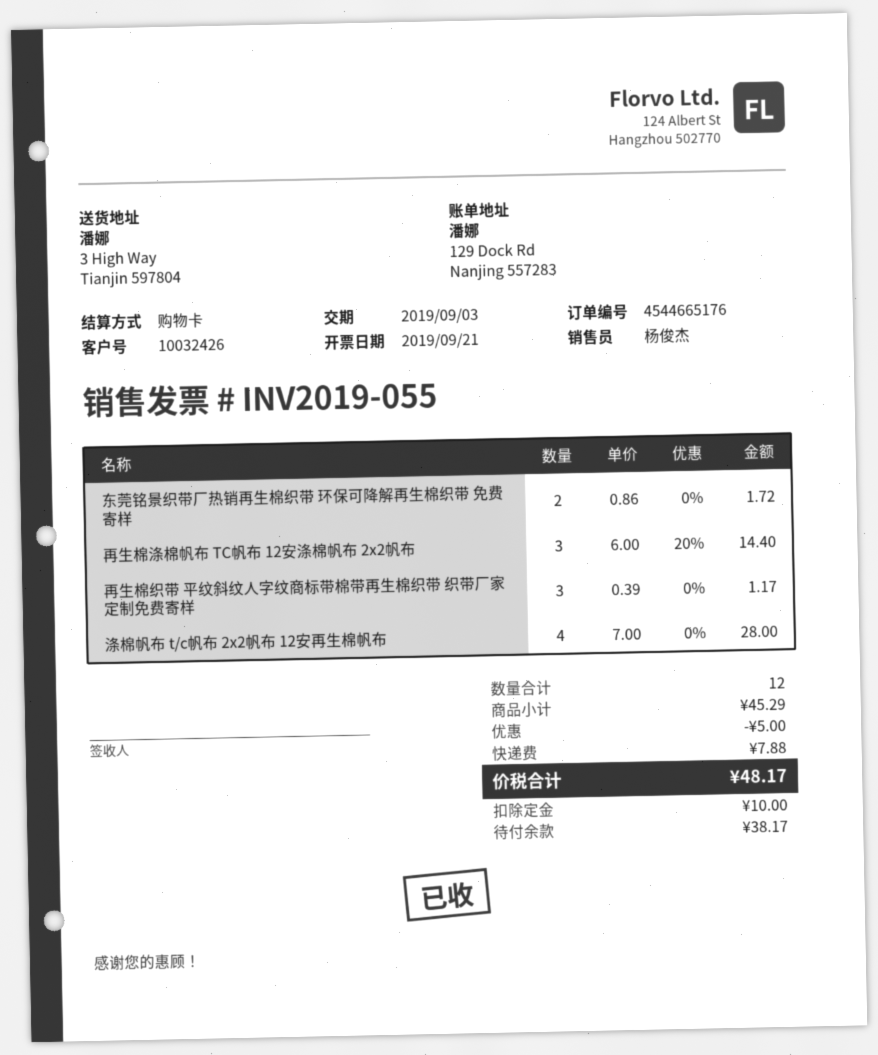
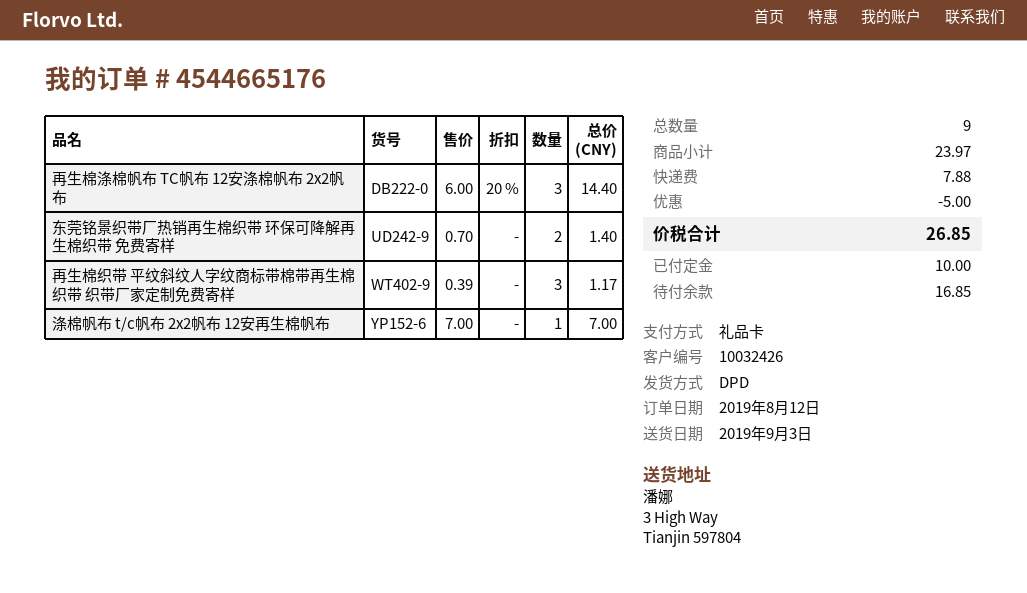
东莞铭景织带厂热销再生棉织带 环保可降解再生棉织带 免费寄样: 2 x 0.86 = 1.72 -> 2 x 0.70 = 1.40
涤棉帆布 t/c帆布 2x2帆布 12安再生棉帆布: 4 x 7.00 = 28.00 -> 1 x 7.00 = 7.00
total quantity: 12 -> 9
subtotal: 45.29 -> 23.97
total: 48.17 -> 26.85
balance: 38.17 -> 16.85

